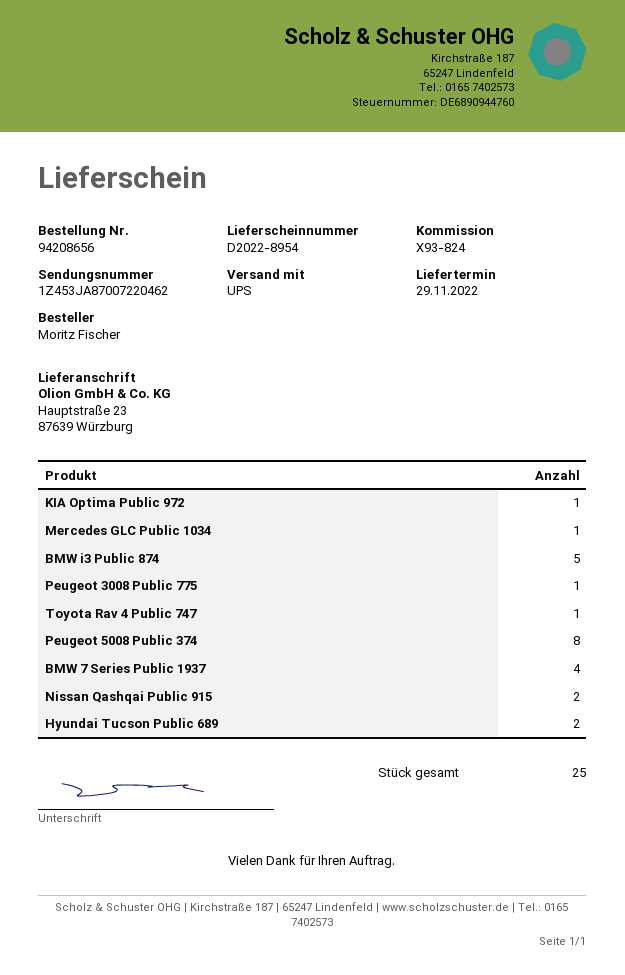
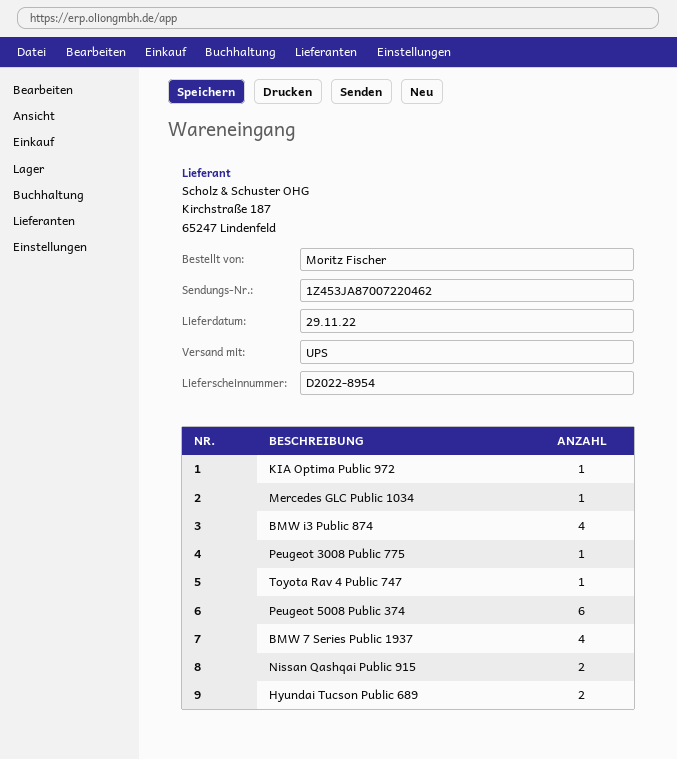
BMW i3 Public 874: 5 -> 4
Peugeot 5008 Public 374: 8 -> 6

